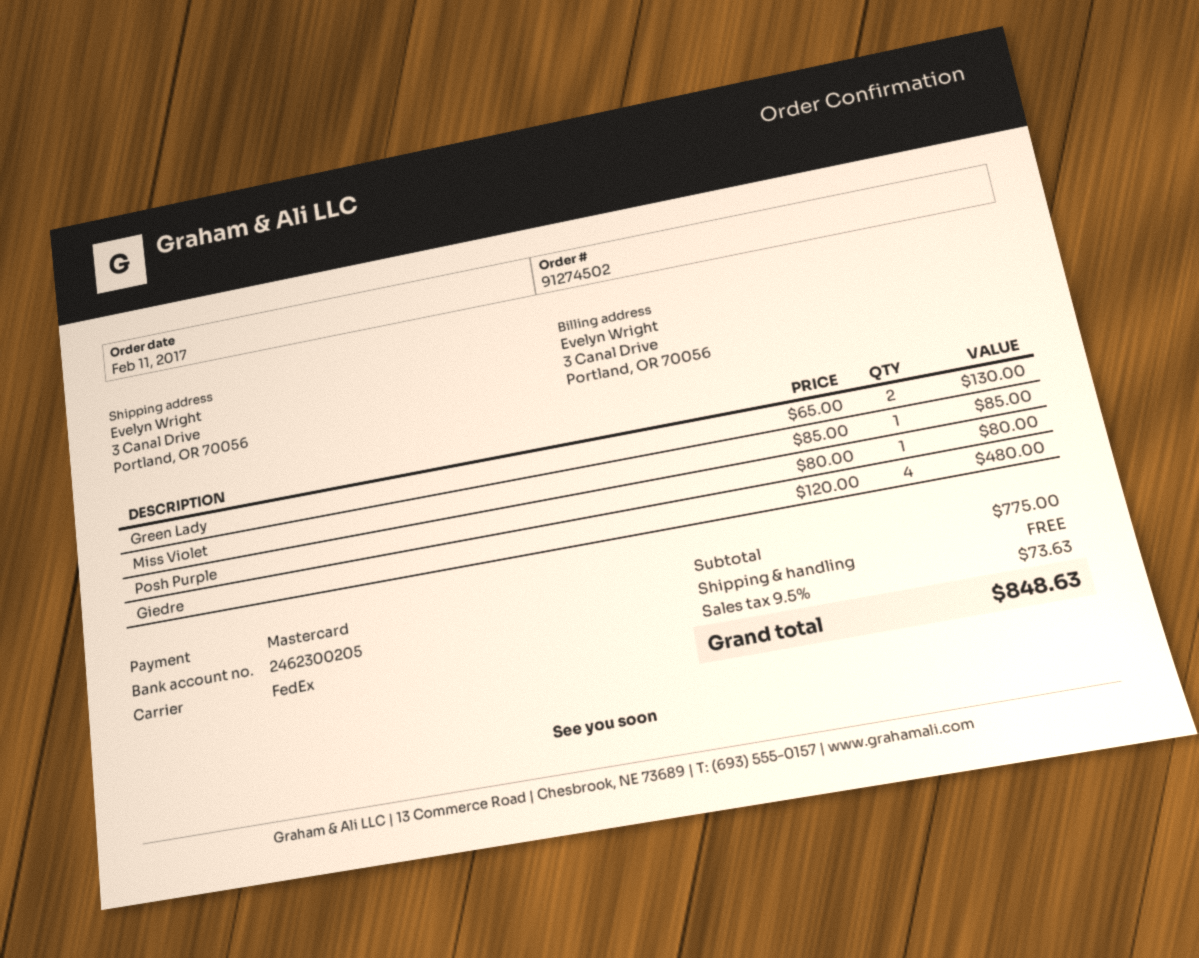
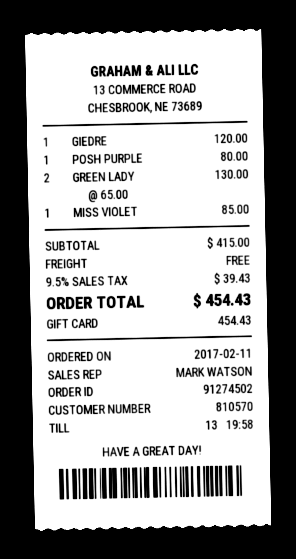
payment method: Mastercard -> gift card
Giedre: 4 x 120.00 = 480.00 -> 1 x 120.00 = 120.00
subtotal: 775.00 -> 415.00
tax: 9.5% = 73.63 -> 9.5% = 39.43
total: 848.63 -> 454.43

